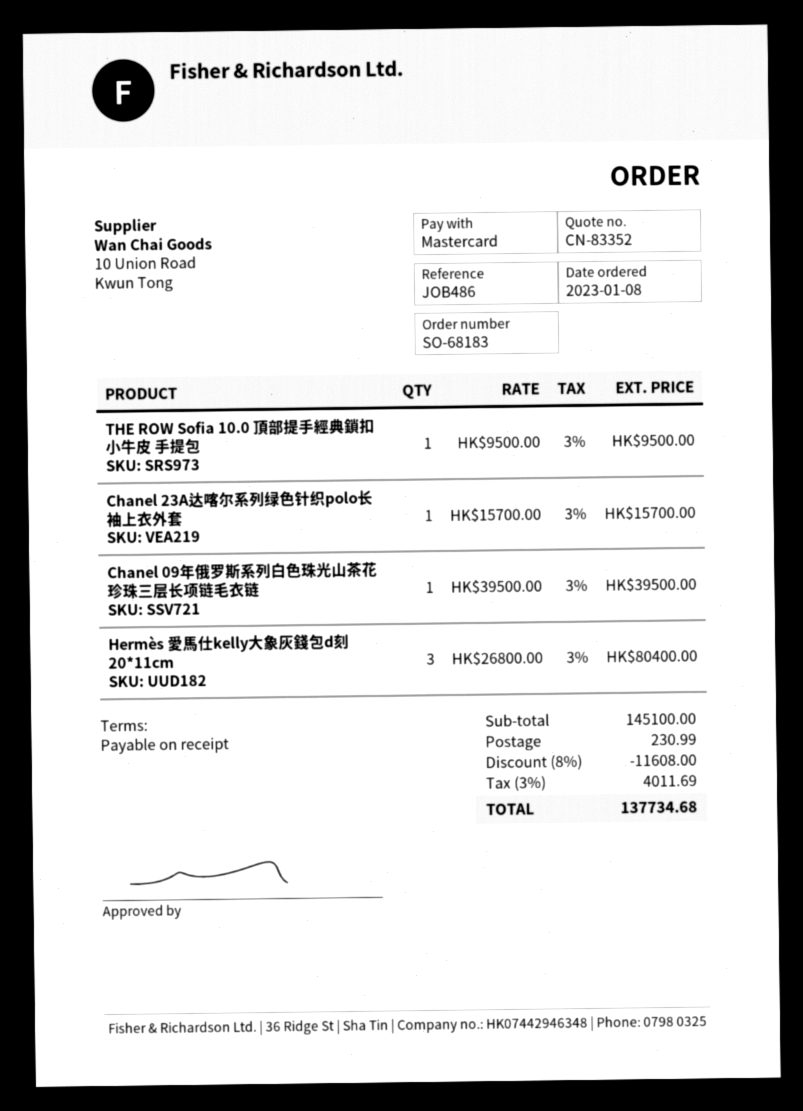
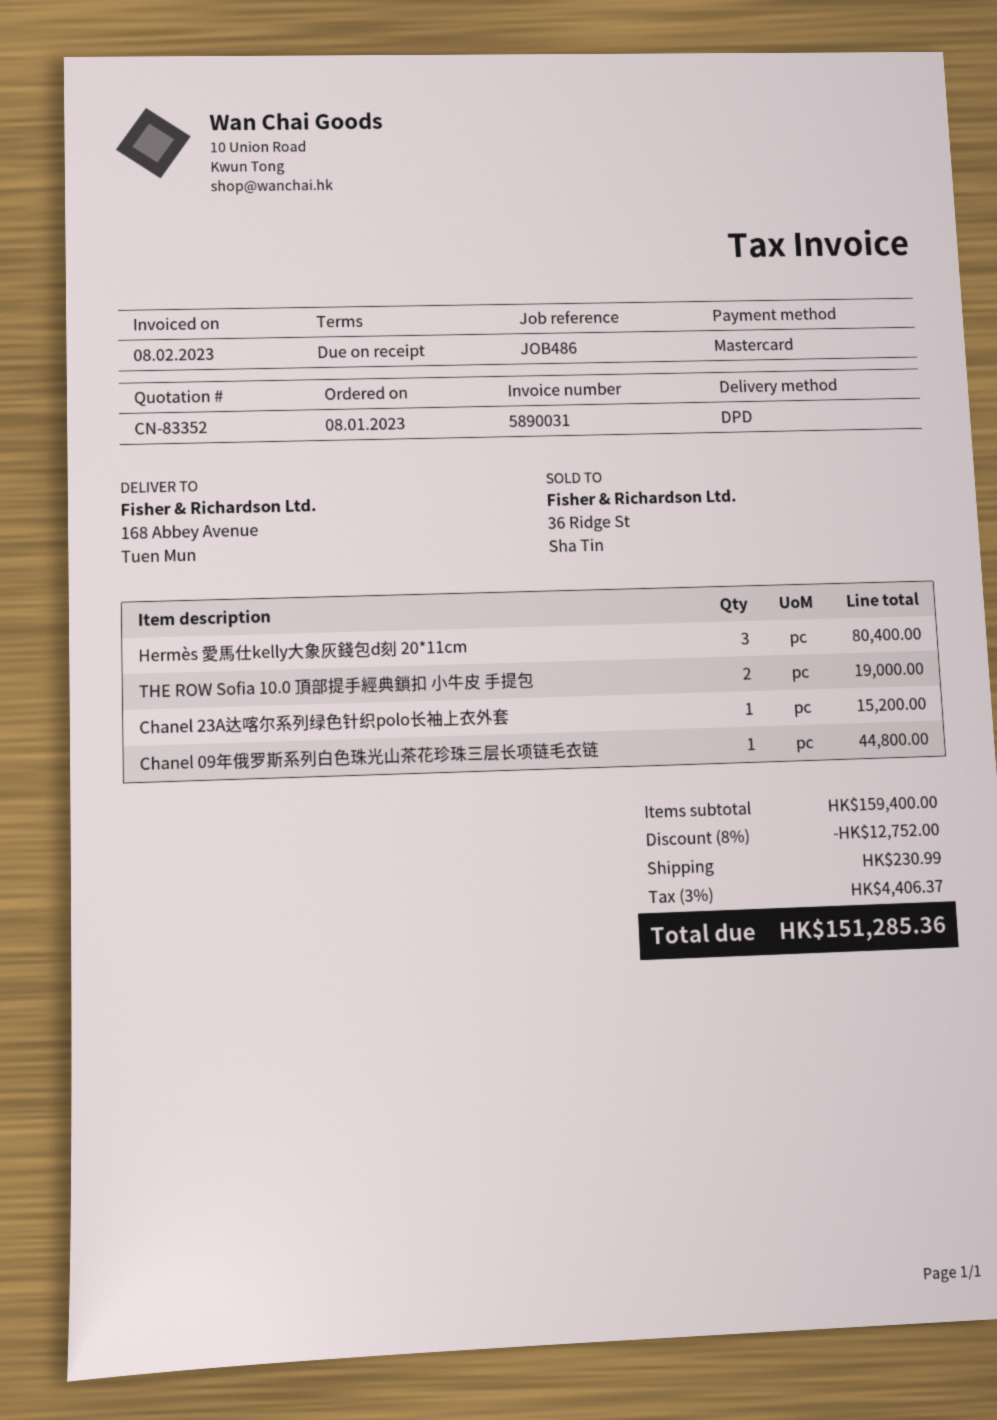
THE ROW Sofia 10.0 頂部提手經典鎖扣 小牛皮 手提包: 1 for 9500.00 -> 2 for 19000.00
Chanel 23A达喀尔系列绿色针织polo长袖上衣外套: 1 for 15700.00 -> 1 for 15200.00
Chanel 09年俄罗斯系列白色珠光山茶花珍珠三层长项链毛衣链: 1 for 39500.00 -> 1 for 44800.00
subtotal: 145100.00 -> 159400.00
discount: 8% = 11608.00 -> 8% = 12752.00
tax: 3% = 4011.69 -> 3% = 4406.37
total: 137734.68 -> 151285.36

